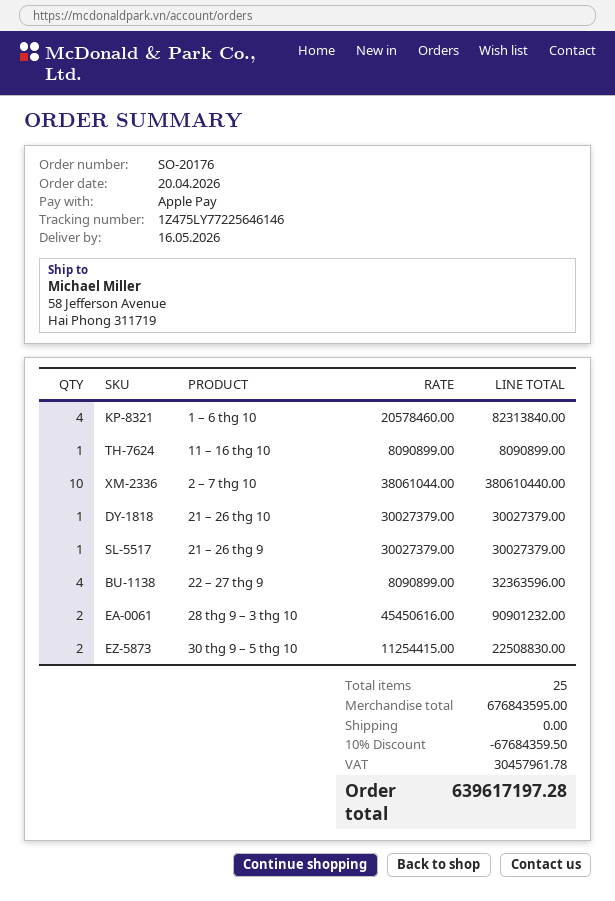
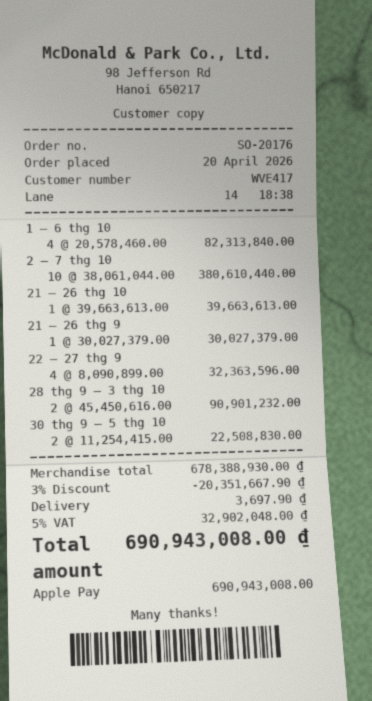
11 – 16 thg 10: 1 x 8090899.00 = 8090899.00 -> none
21 – 26 thg 10: 1 x 30027379.00 = 30027379.00 -> 1 x 39663613.00 = 39663613.00
subtotal: 676843595.00 -> 678388930.00
discount: 10% = 67684359.50 -> 3% = 20351667.90
shipping: 0.00 -> 3697.90
tax: 30457961.78 -> 32902048.00
total: 639617197.28 -> 690943008.00

